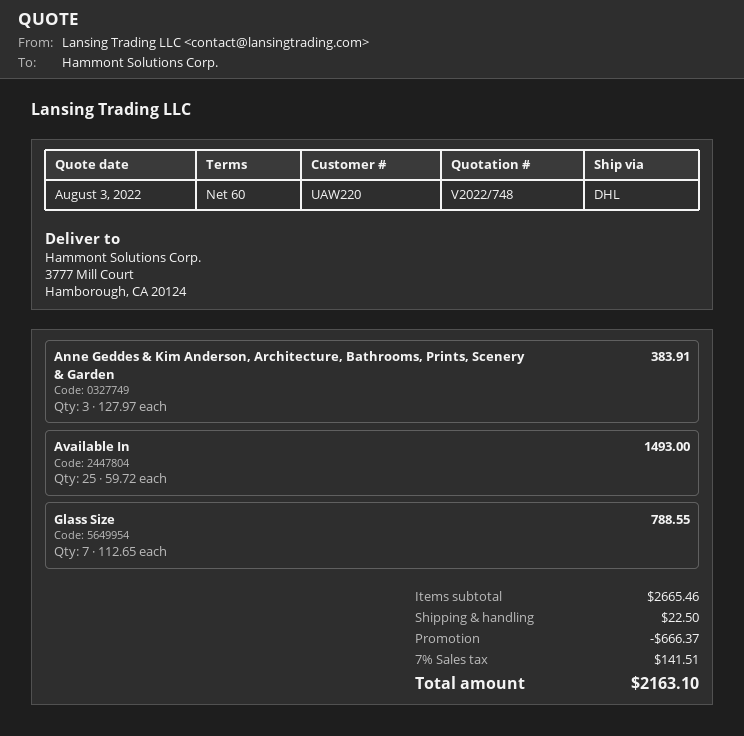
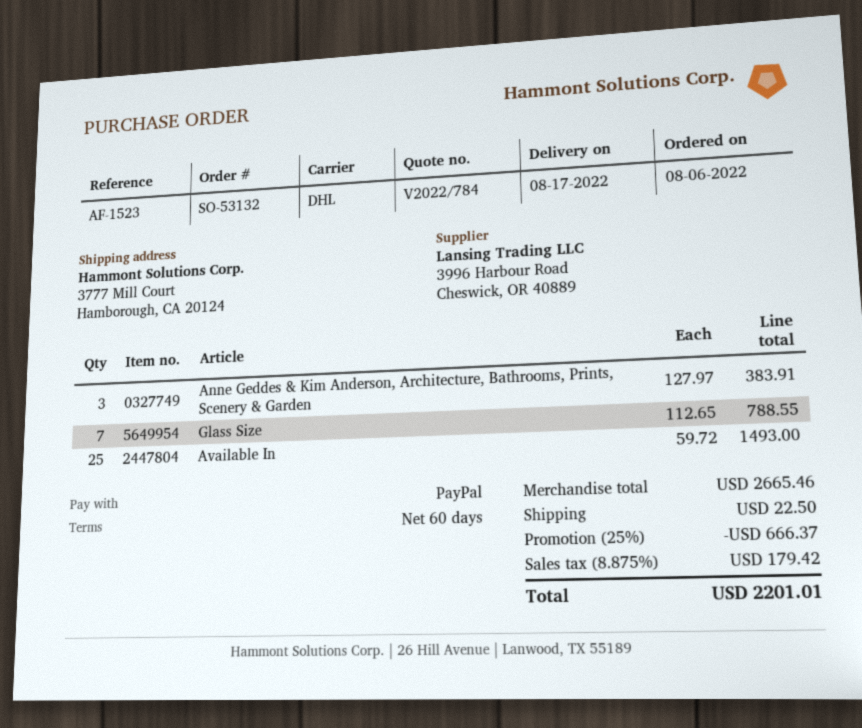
quote number: V2022/748 -> V2022/784
tax: 7% = 141.51 -> 8.875% = 179.42
total: 2163.10 -> 2201.01

